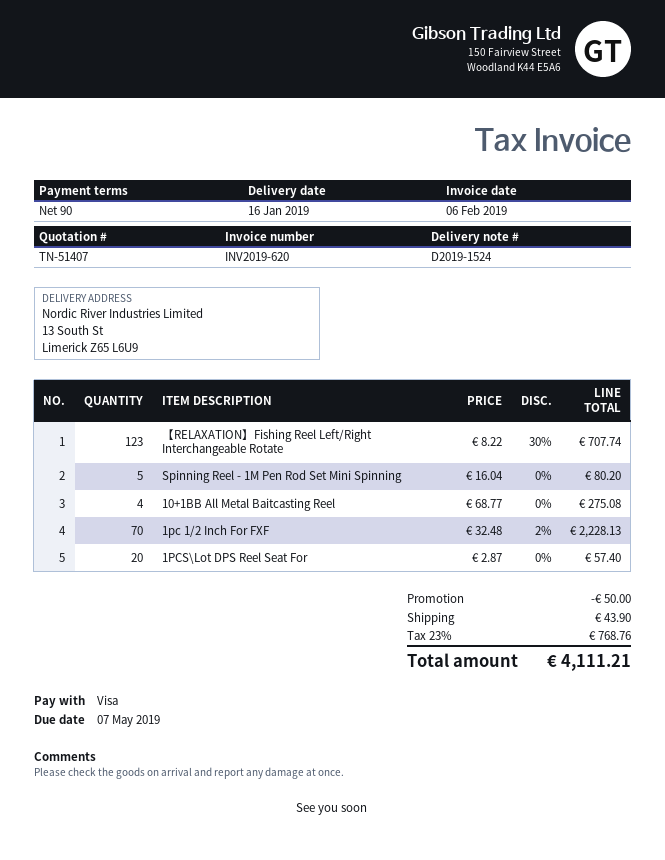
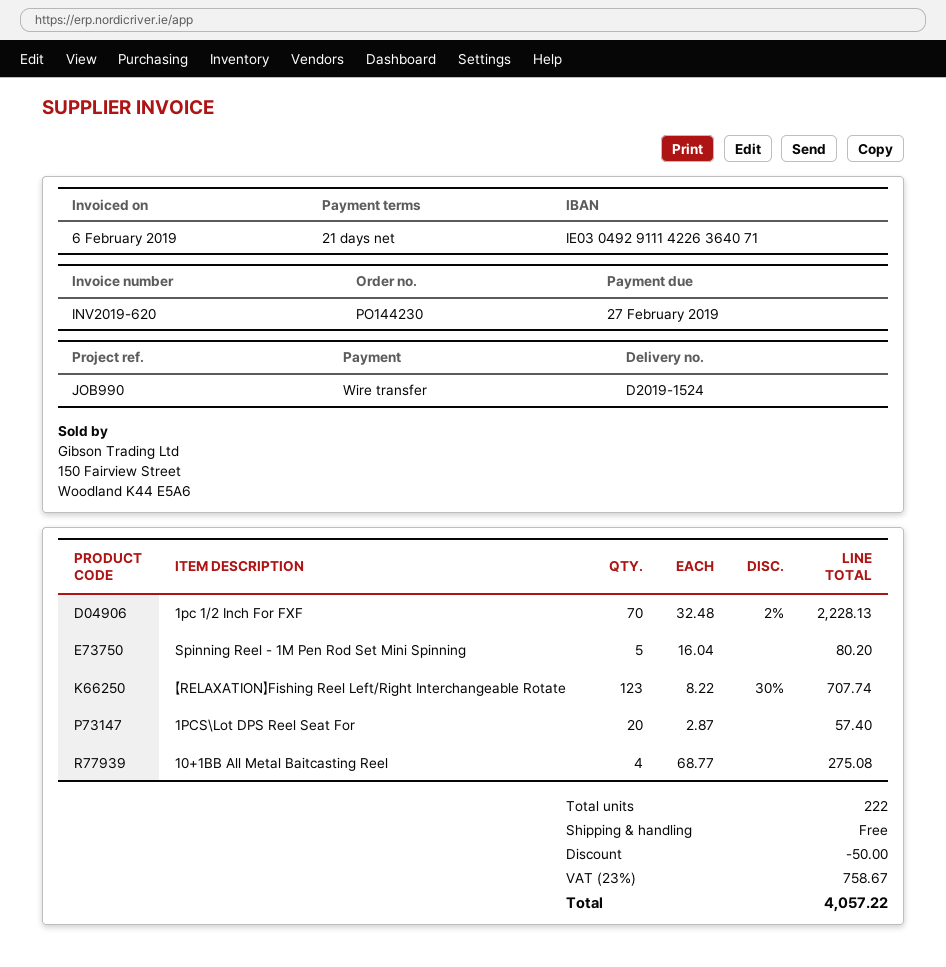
payment terms: 90 days -> 21 days
due date: 2019-05-07 -> 2019-02-27
payment method: Visa -> bank transfer
shipping: 43.90 -> 0.00
tax: 23% = 768.76 -> 23% = 758.67
total: 4111.21 -> 4057.22

